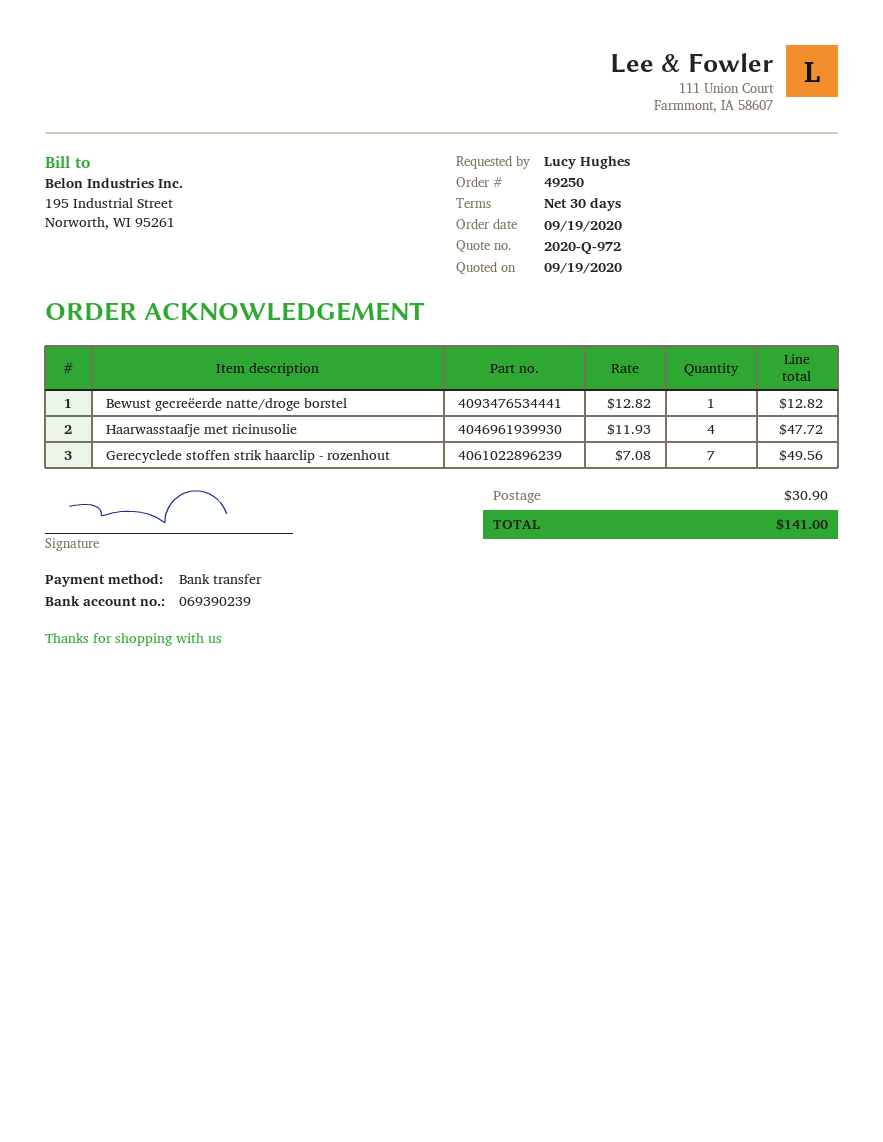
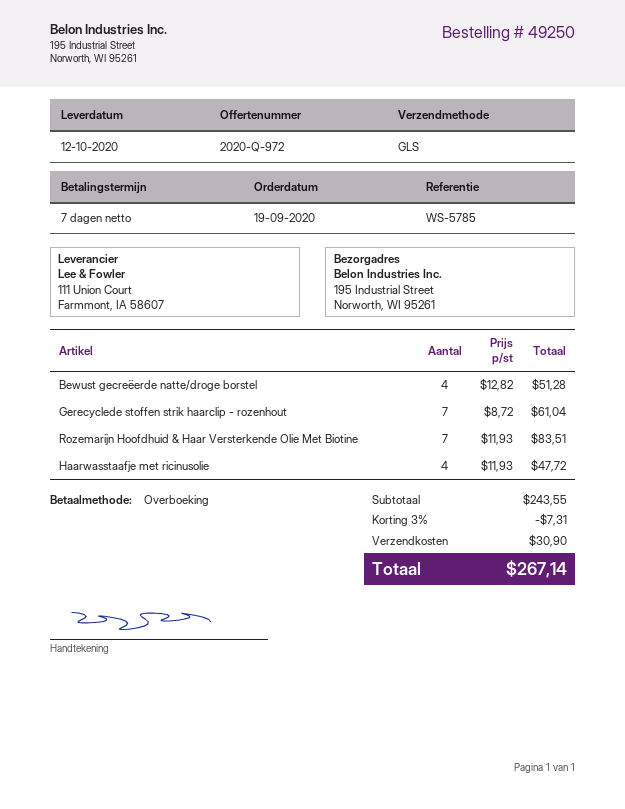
payment terms: 30 days -> 7 days
Bewust gecreëerde natte/droge borstel: 1 x 12.82 = 12.82 -> 4 x 12.82 = 51.28
Gerecyclede stoffen strik haarclip - rozenhout: 7 x 7.08 = 49.56 -> 7 x 8.72 = 61.04
Rozemarijn Hoofdhuid & Haar Versterkende Olie Met Biotine: none -> 7 x 11.93 = 83.51
discount: none -> 3% = 7.31
total: 141.00 -> 267.14

